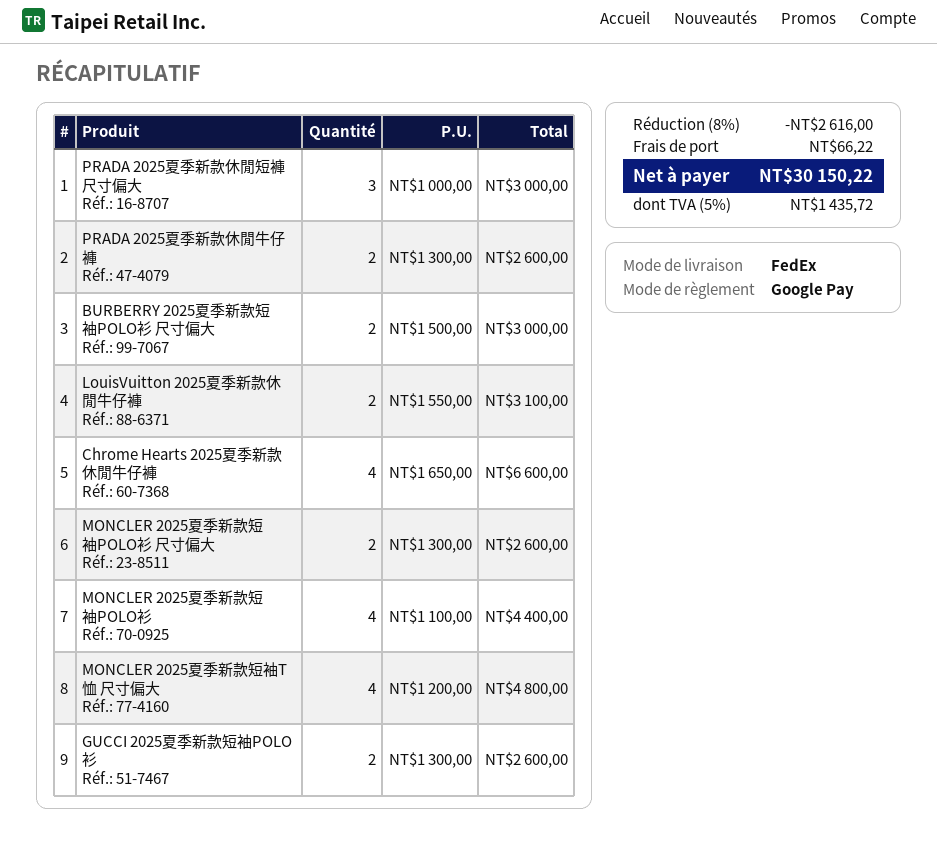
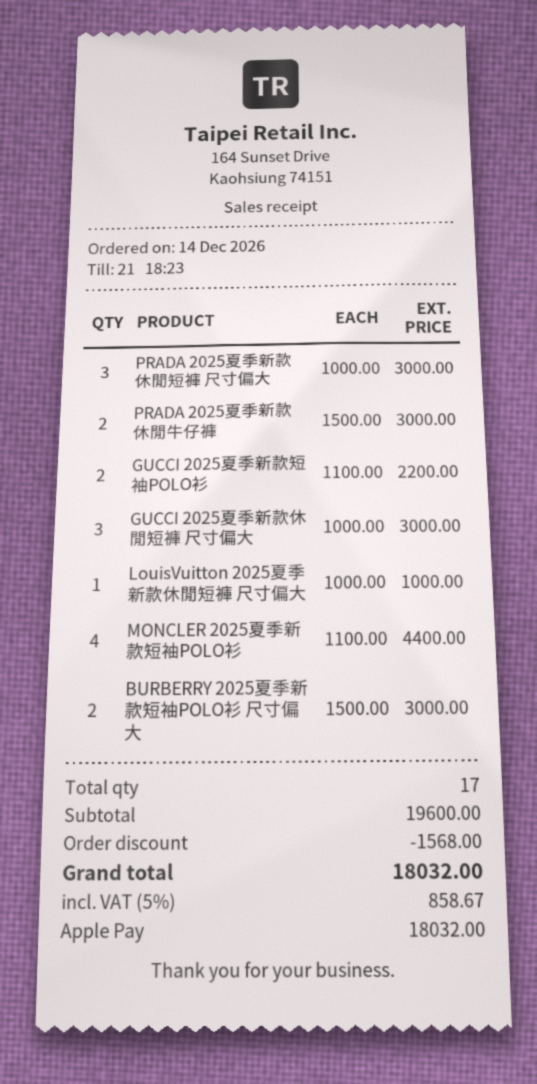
payment method: Google Pay -> Apple Pay
PRADA 2025夏季新款休閒牛仔褲: 2 x 1300.00 = 2600.00 -> 2 x 1500.00 = 3000.00
LouisVuitton 2025夏季新款休閒牛仔褲: 2 x 1550.00 = 3100.00 -> none
Chrome Hearts 2025夏季新款休閒牛仔褲: 4 x 1650.00 = 6600.00 -> none
MONCLER 2025夏季新款短袖POLO衫 尺寸偏大: 2 x 1300.00 = 2600.00 -> none
MONCLER 2025夏季新款短袖T恤 尺寸偏大: 4 x 1200.00 = 4800.00 -> none
GUCCI 2025夏季新款短袖POLO衫: 2 x 1300.00 = 2600.00 -> 2 x 1100.00 = 2200.00
GUCCI 2025夏季新款休閒短褲 尺寸偏大: none -> 3 x 1000.00 = 3000.00
LouisVuitton 2025夏季新款休閒短褲 尺寸偏大: none -> 1 x 1000.00 = 1000.00
discount: 2616.00 -> 1568.00
shipping: 66.22 -> none
tax: 5% = 1435.72 -> 5% = 858.67
total: 30150.22 -> 18032.00

